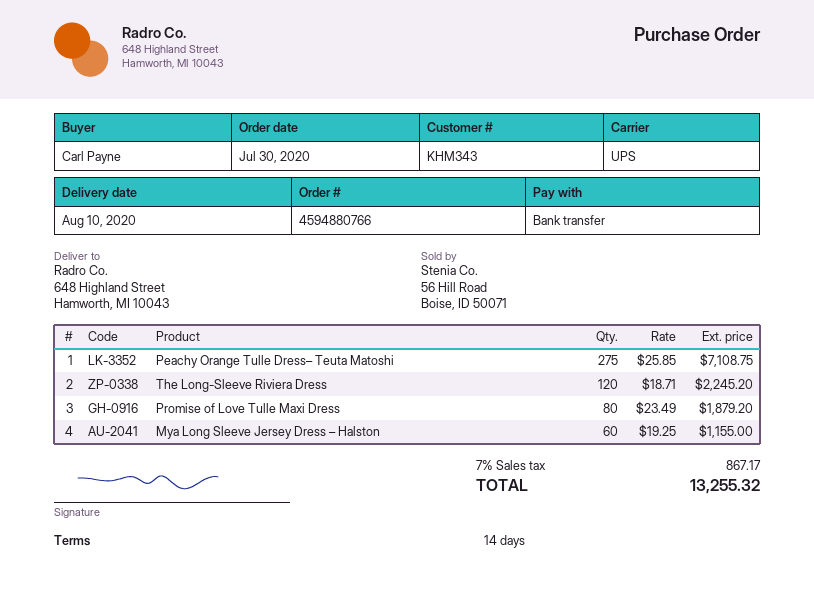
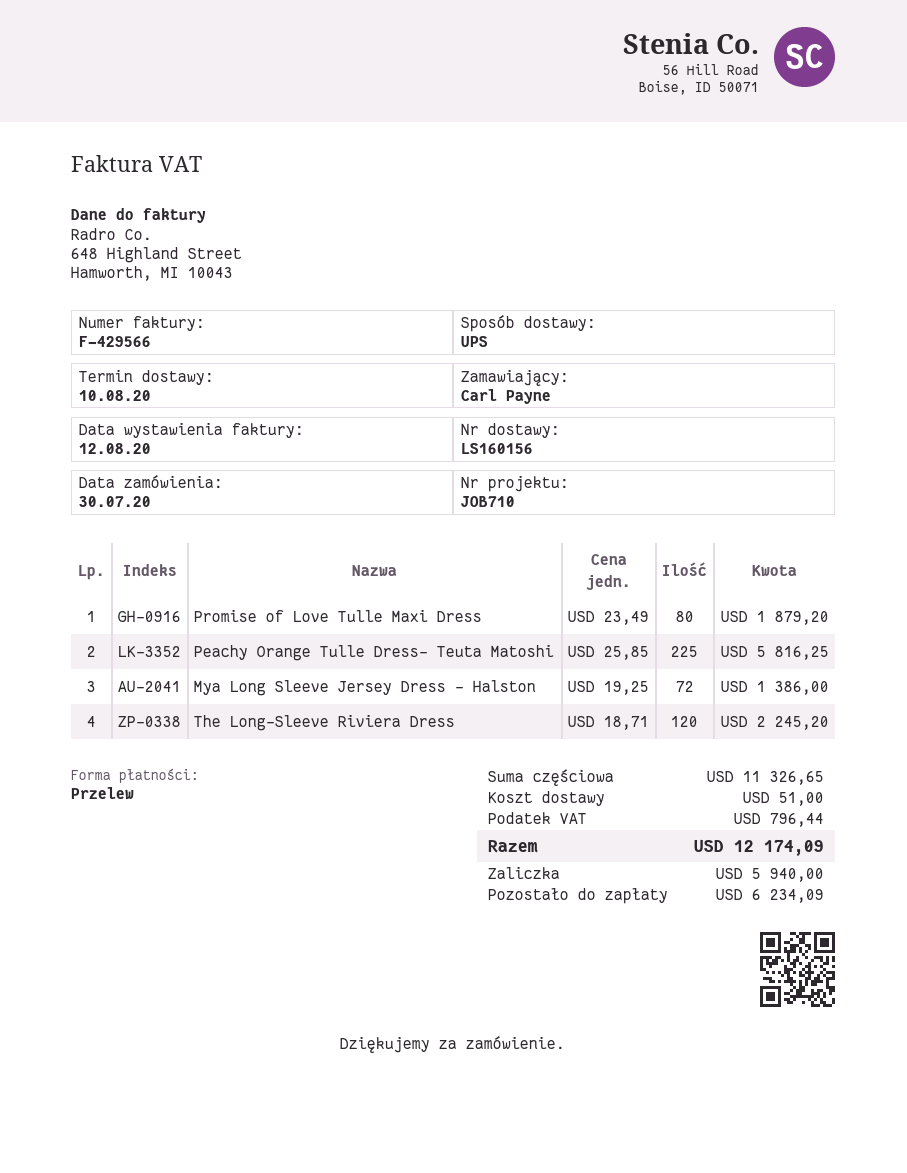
Peachy Orange Tulle Dress– Teuta Matoshi: 275 x 25.85 = 7108.75 -> 225 x 25.85 = 5816.25
Mya Long Sleeve Jersey Dress – Halston: 60 x 19.25 = 1155.00 -> 72 x 19.25 = 1386.00
shipping: none -> 51.00
tax: 867.17 -> 796.44
total: 13255.32 -> 12174.09

